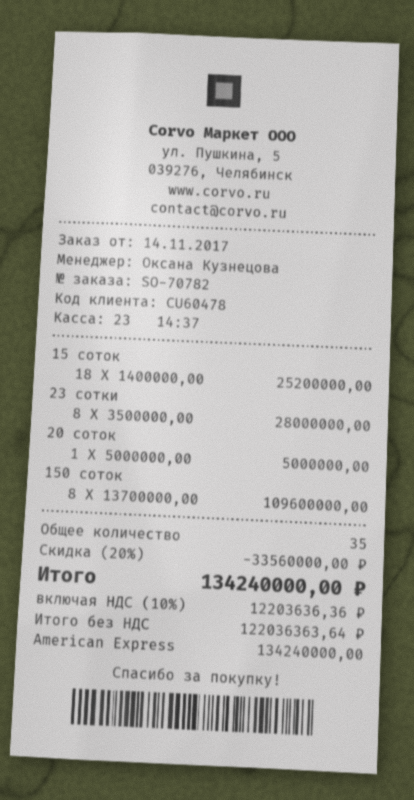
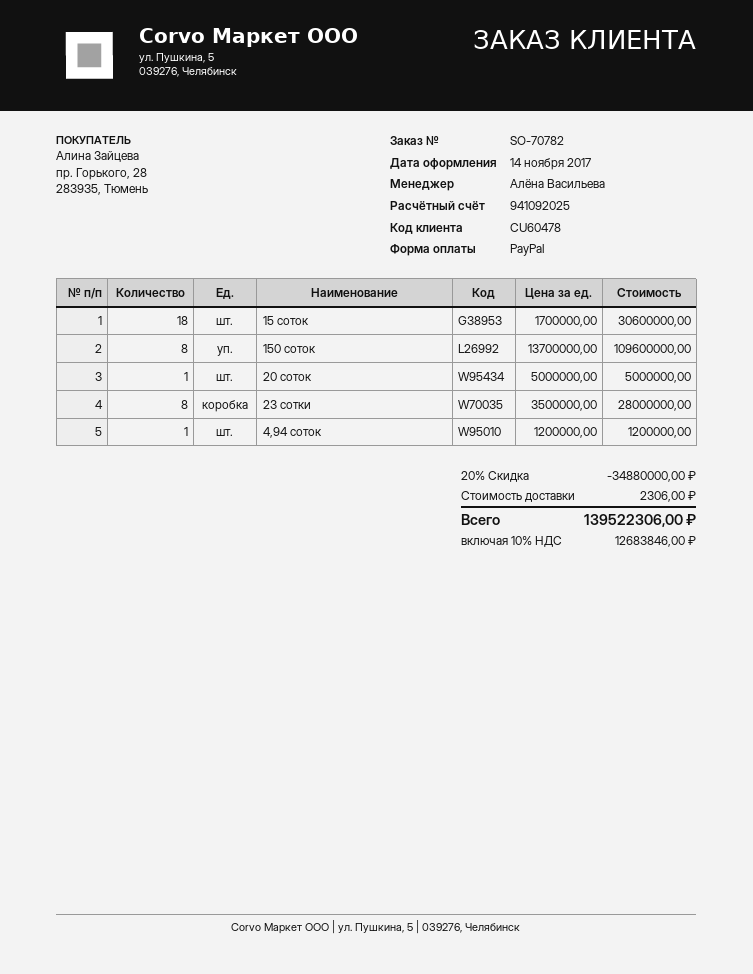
sales rep: Оксана Кузнецова -> Алёна Васильева
payment method: American Express -> PayPal
15 соток: 18 x 1400000.00 = 25200000.00 -> 18 x 1700000.00 = 30600000.00
4,94 соток: none -> 1 x 1200000.00 = 1200000.00
discount: 20% = 33560000.00 -> 20% = 34880000.00
shipping: none -> 2306.00
tax: 10% = 12203636.36 -> 10% = 12683846.00
total: 134240000.00 -> 139522306.00

